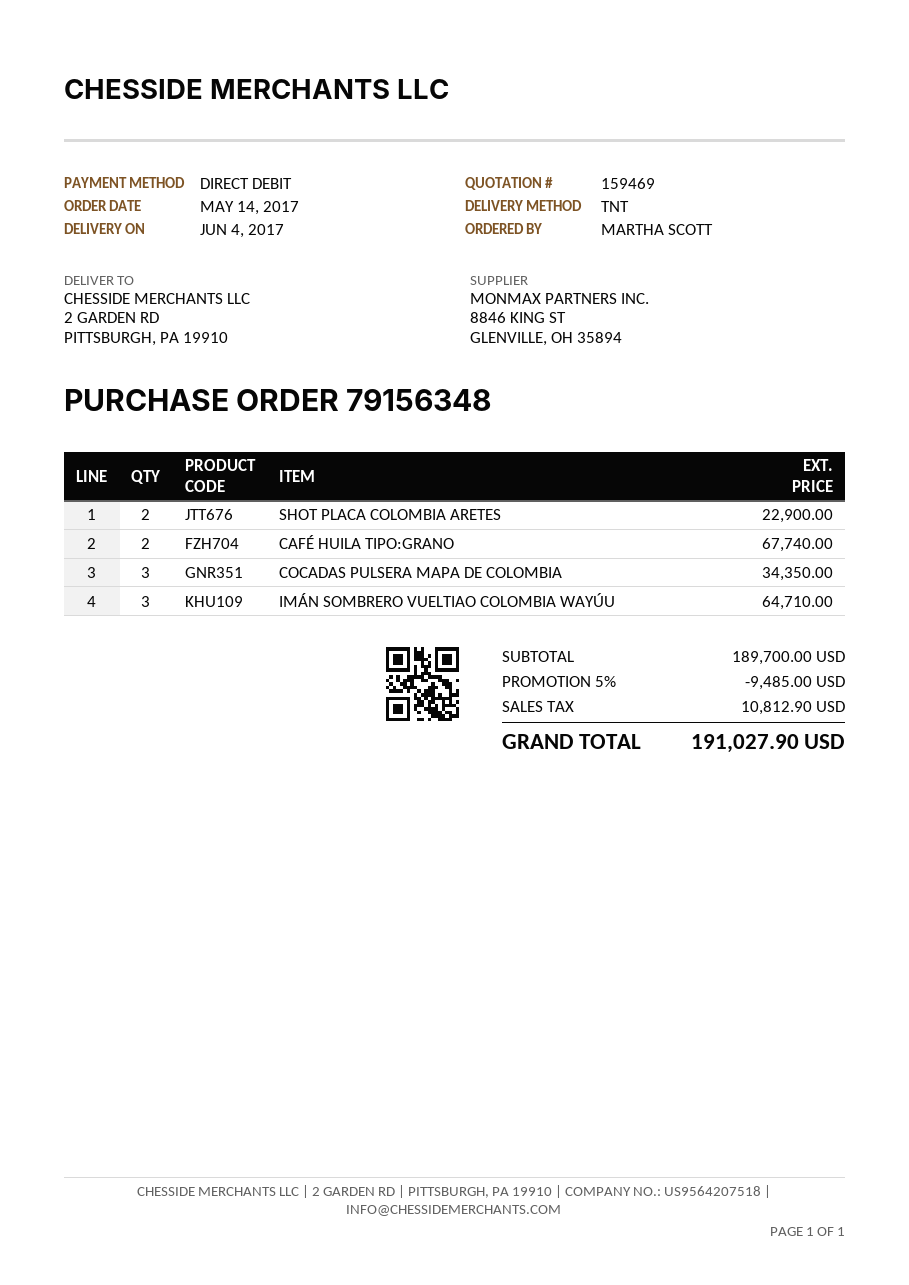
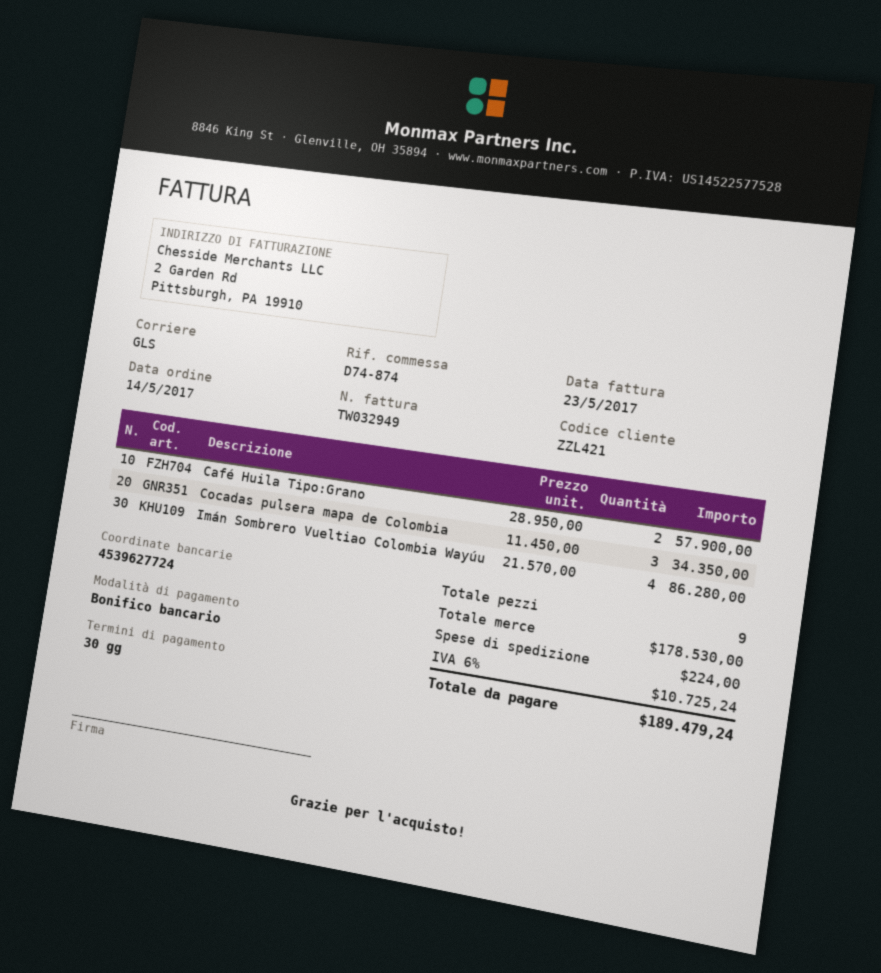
payment method: direct debit -> bank transfer
shipping method: TNT -> GLS
SHOT PLACA COLOMBIA ARETES: 2 for 22900.00 -> none
CAFÉ HUILA TIPO:GRANO: 2 for 67740.00 -> 2 for 57900.00
IMÁN SOMBRERO VUELTIAO COLOMBIA WAYÚU: 3 for 64710.00 -> 4 for 86280.00
subtotal: 189700.00 -> 178530.00
discount: 5% = 9485.00 -> none
shipping: none -> 224.00
tax: 10812.90 -> 10725.24
total: 191027.90 -> 189479.24

